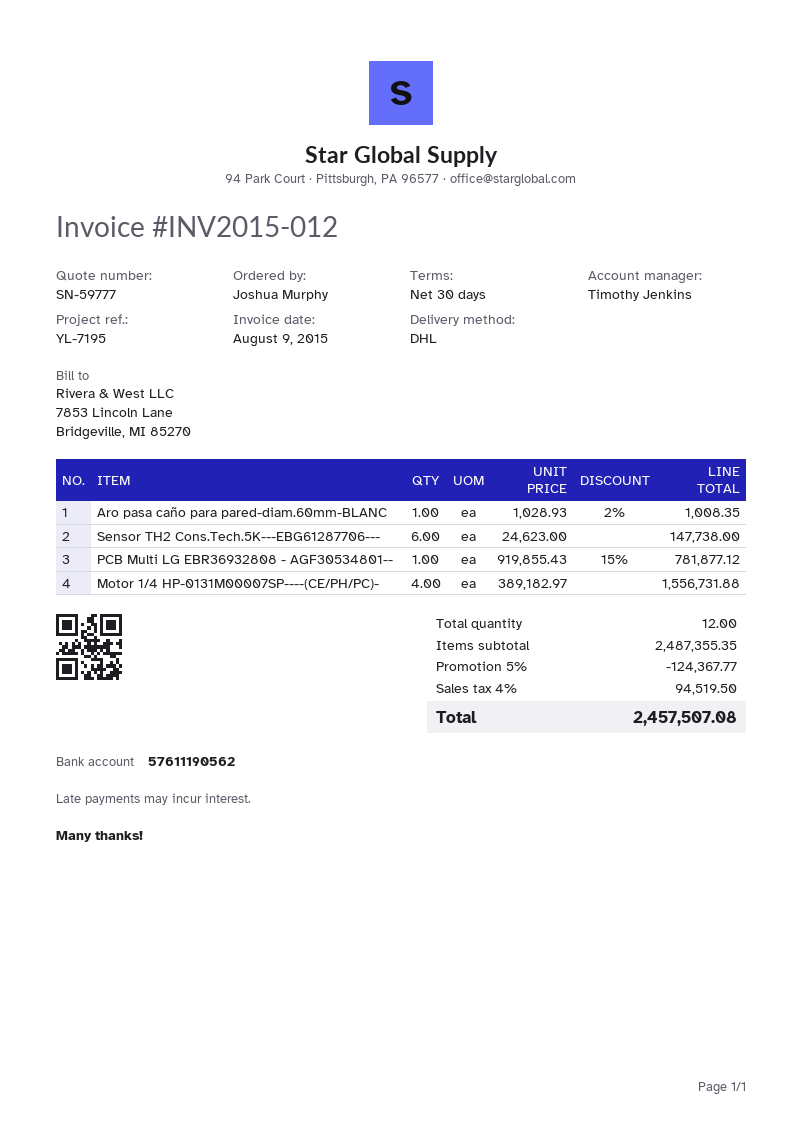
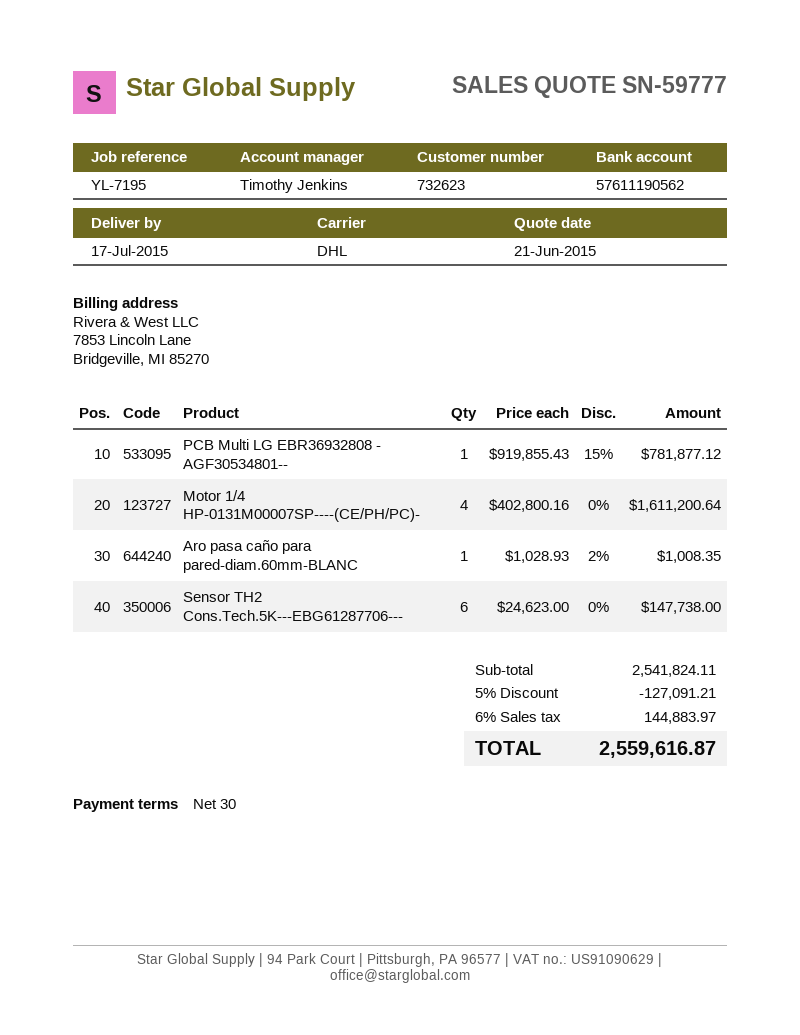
Motor 1/4 HP-0131M00007SP----(CE/PH/PC)-: 4 x 389182.97 = 1556731.88 -> 4 x 402800.16 = 1611200.64
subtotal: 2487355.35 -> 2541824.11
discount: 5% = 124367.77 -> 5% = 127091.21
tax: 4% = 94519.50 -> 6% = 144883.97
total: 2457507.08 -> 2559616.87

